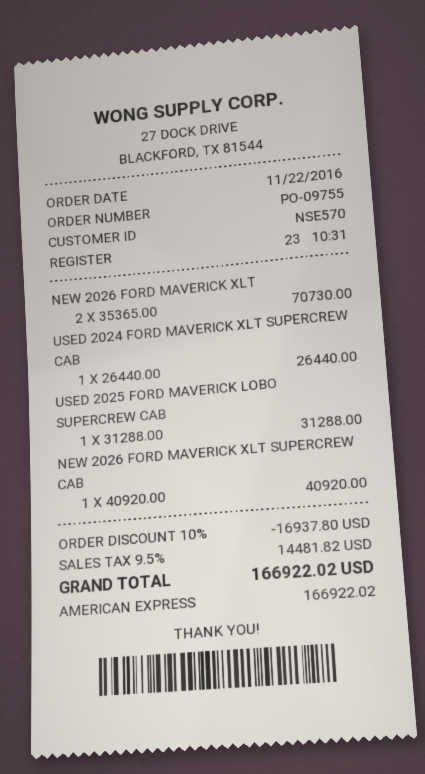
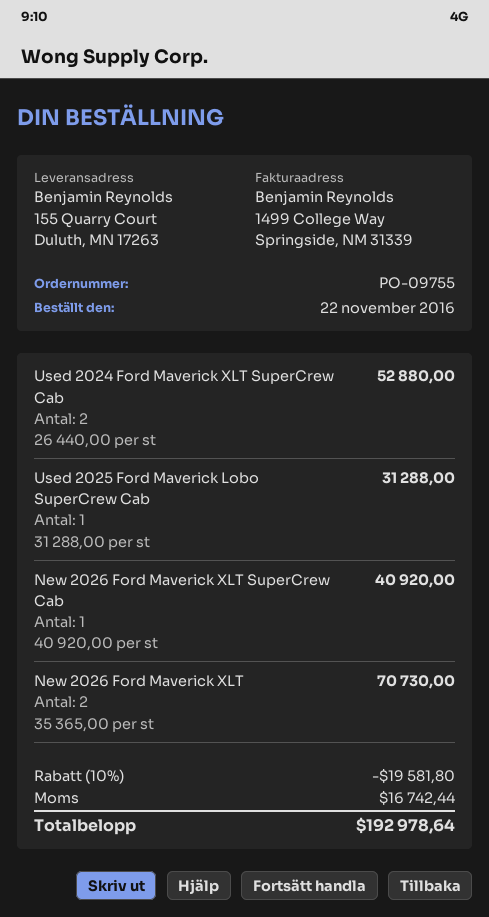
USED 2024 FORD MAVERICK XLT SUPERCREW CAB: 1 x 26440.00 = 26440.00 -> 2 x 26440.00 = 52880.00
discount: 10% = 16937.80 -> 10% = 19581.80
tax: 14481.82 -> 16742.44
total: 166922.02 -> 192978.64

